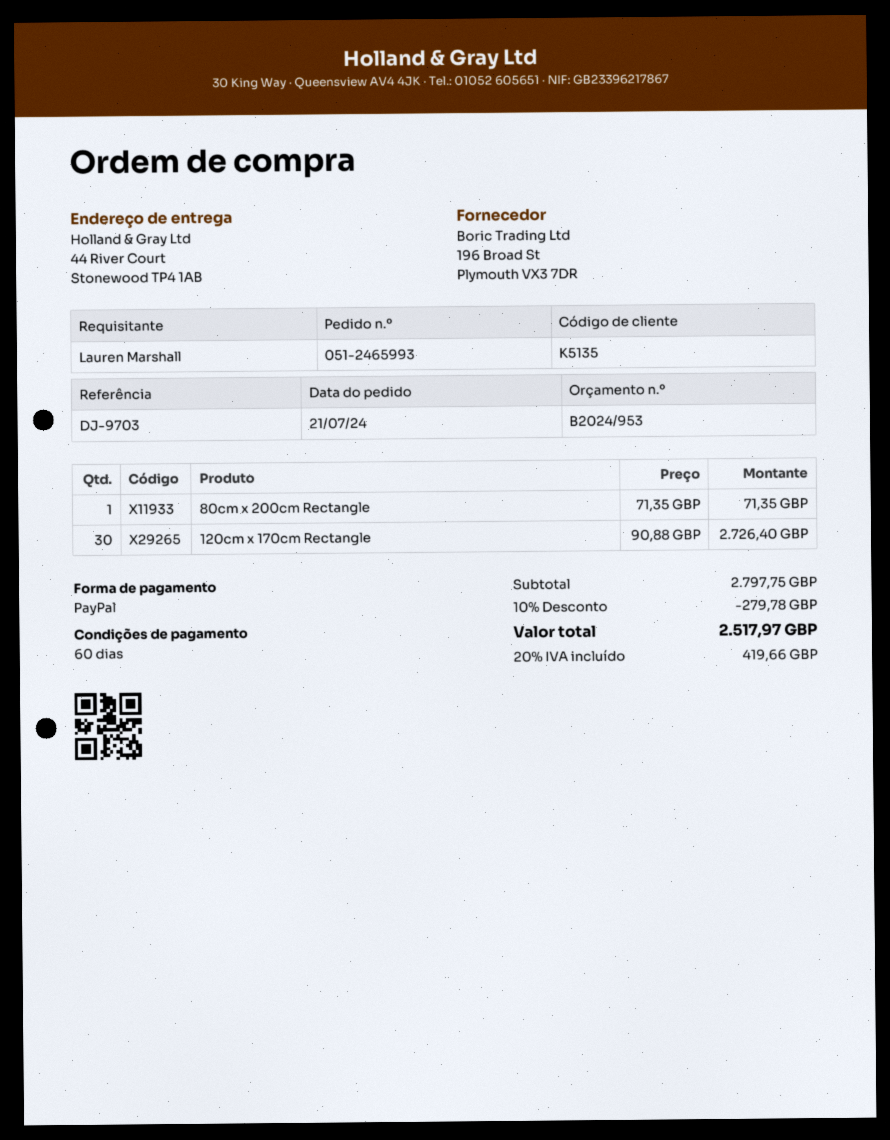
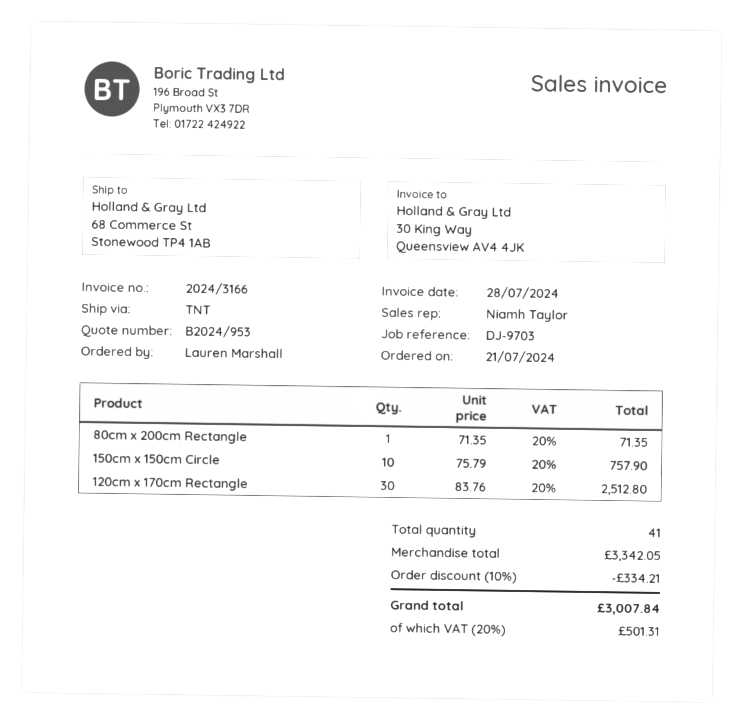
ship to: 44 River Court, Stonewood TP4 1AB -> 68 Commerce St, Stonewood TP4 1AB
120cm x 170cm Rectangle: 30 x 90.88 = 2726.40 -> 30 x 83.76 = 2512.80
150cm x 150cm Circle: none -> 10 x 75.79 = 757.90
subtotal: 2797.75 -> 3342.05
discount: 10% = 279.78 -> 10% = 334.21
tax: 20% = 419.66 -> 20% = 501.31
total: 2517.97 -> 3007.84

